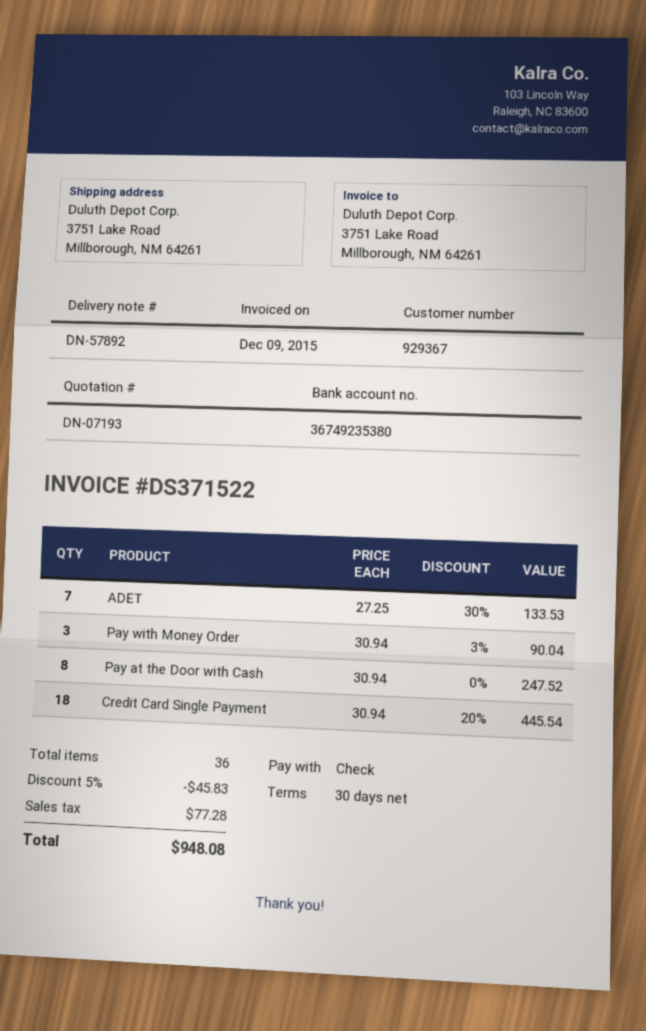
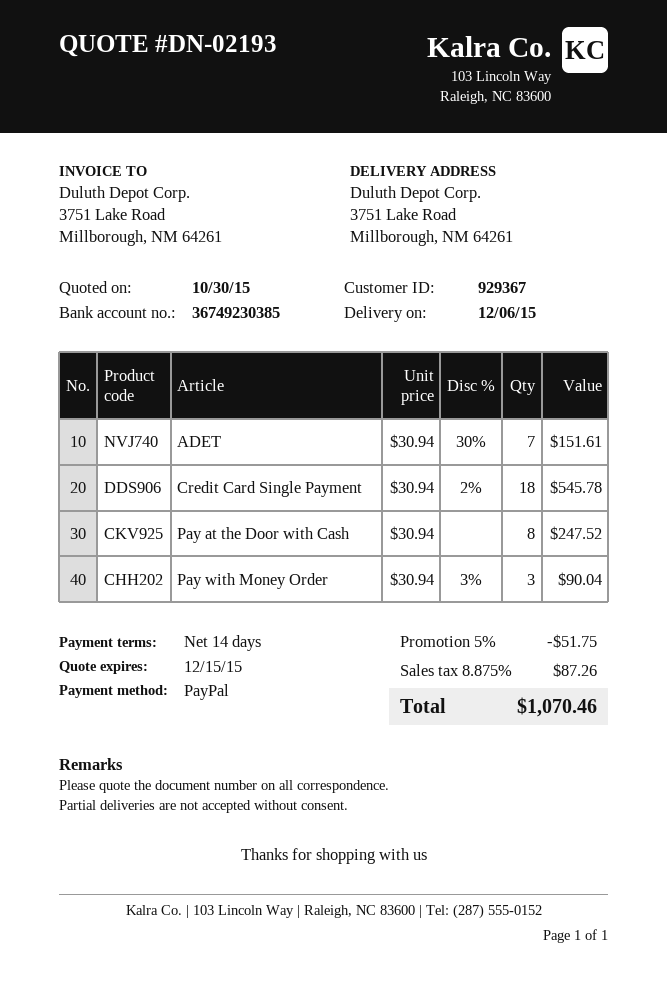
quote number: DN-07193 -> DN-02193
payment terms: 30 days -> 14 days
payment method: cheque -> PayPal
bank account: 36749235380 -> 36749230385
ADET: 7 x 27.25 - 30% = 133.53 -> 7 x 30.94 - 30% = 151.61
Credit Card Single Payment: 18 x 30.94 - 20% = 445.54 -> 18 x 30.94 - 2% = 545.78
discount: 5% = 45.83 -> 5% = 51.75
tax: 77.28 -> 87.26
total: 948.08 -> 1070.46

